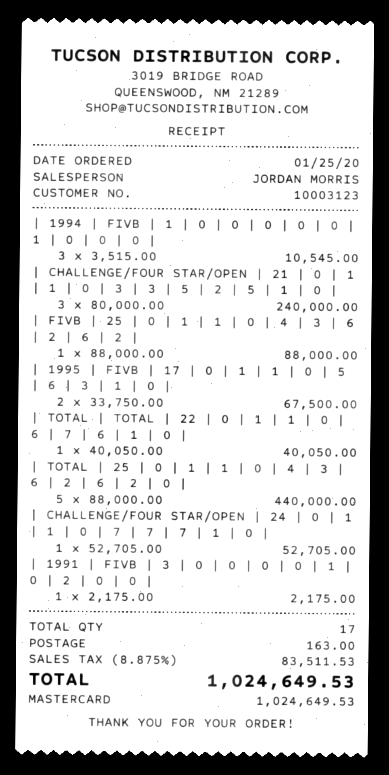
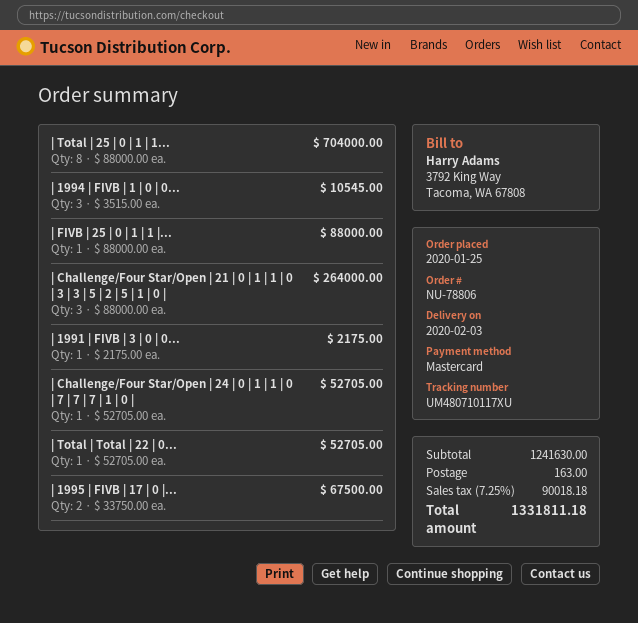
| CHALLENGE/FOUR STAR/OPEN | 21 | 0 | 1 | 1 | 0 | 3 | 3 | 5 | 2 | 5 | 1 | 0 |: 3 x 80000.00 = 240000.00 -> 3 x 88000.00 = 264000.00
| TOTAL | TOTAL | 22 | 0 | 1 | 1 | 0 | 6 | 7 | 6 | 1 | 0 |: 1 x 40050.00 = 40050.00 -> 1 x 52705.00 = 52705.00
| TOTAL | 25 | 0 | 1 | 1 | 0 | 4 | 3 | 6 | 2 | 6 | 2 | 0 |: 5 x 88000.00 = 440000.00 -> 8 x 88000.00 = 704000.00
tax: 8.875% = 83511.53 -> 7.25% = 90018.18
total: 1024649.53 -> 1331811.18

